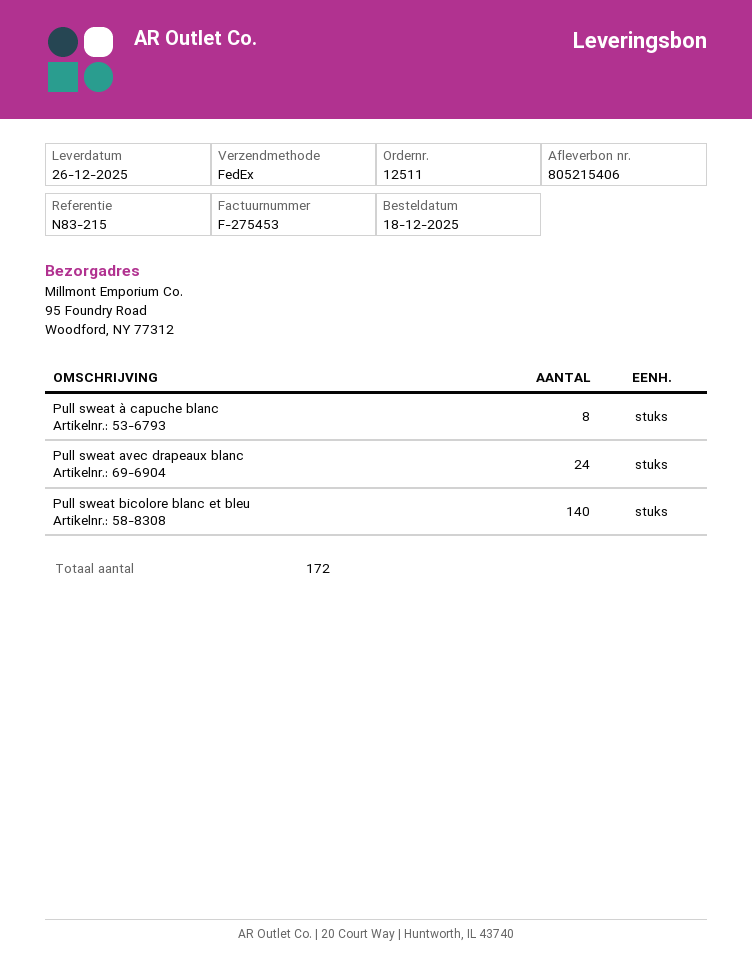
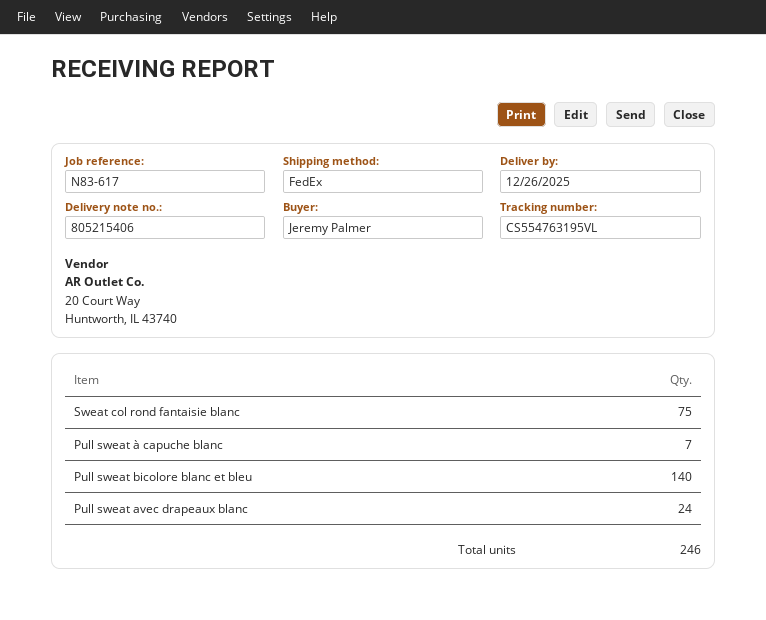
reference: N83-215 -> N83-617
Pull sweat à capuche blanc: 8 -> 7
Sweat col rond fantaisie blanc: none -> 75
total quantity: 172 -> 246

